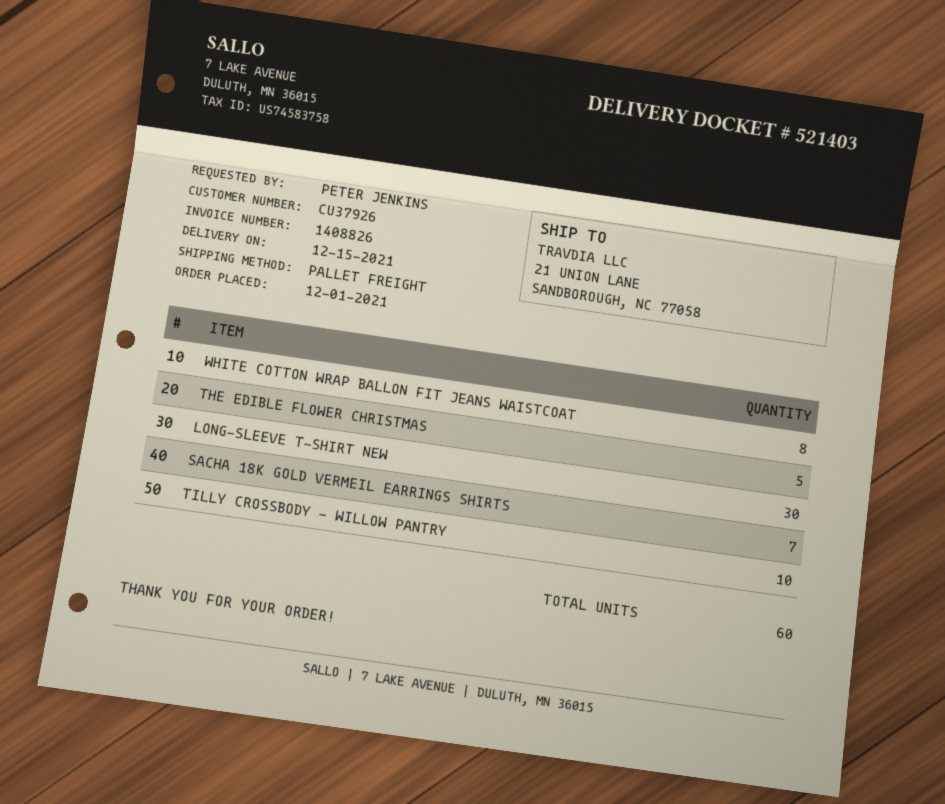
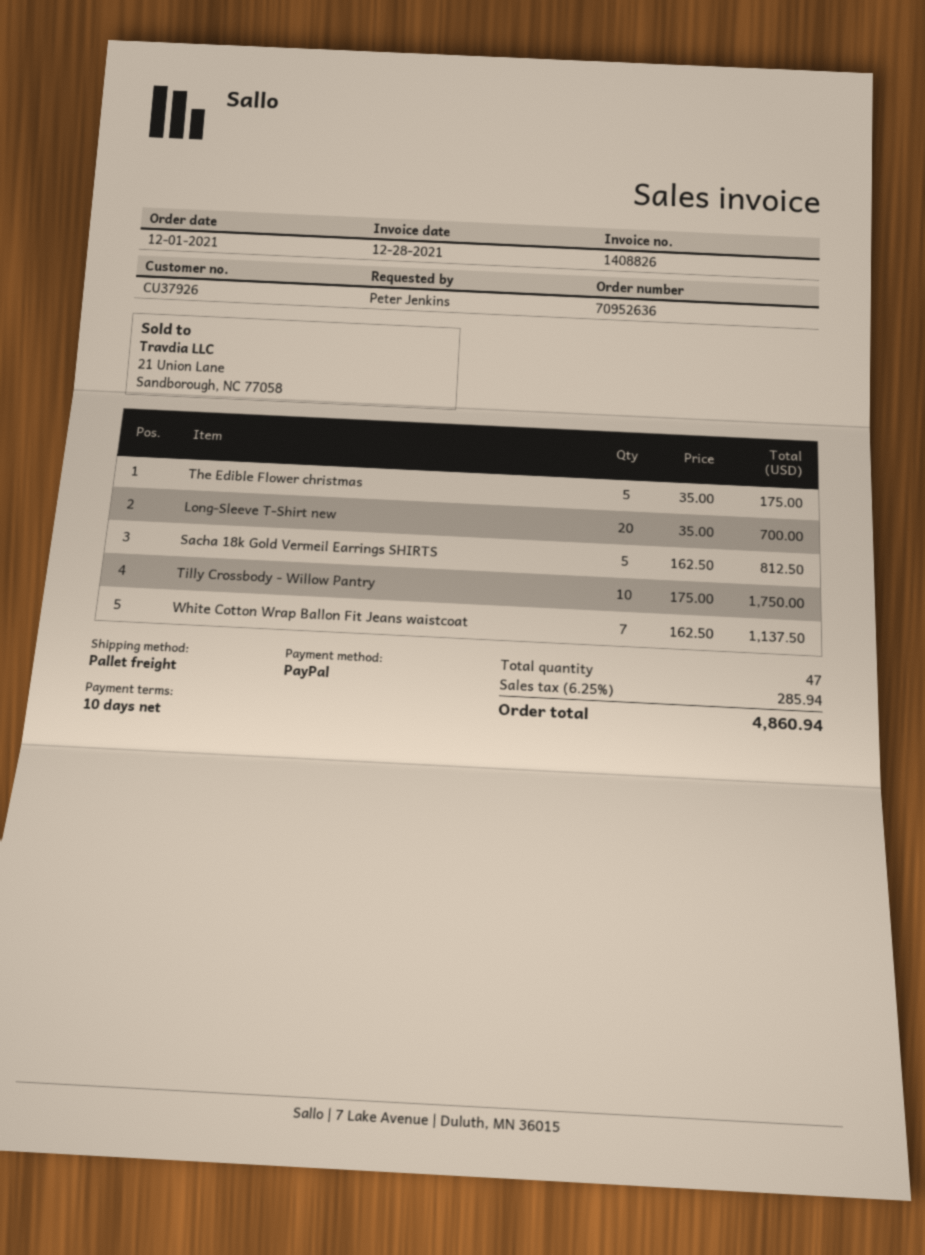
WHITE COTTON WRAP BALLON FIT JEANS WAISTCOAT: 8 -> 7
LONG-SLEEVE T-SHIRT NEW: 30 -> 20
SACHA 18K GOLD VERMEIL EARRINGS SHIRTS: 7 -> 5
total quantity: 60 -> 47

